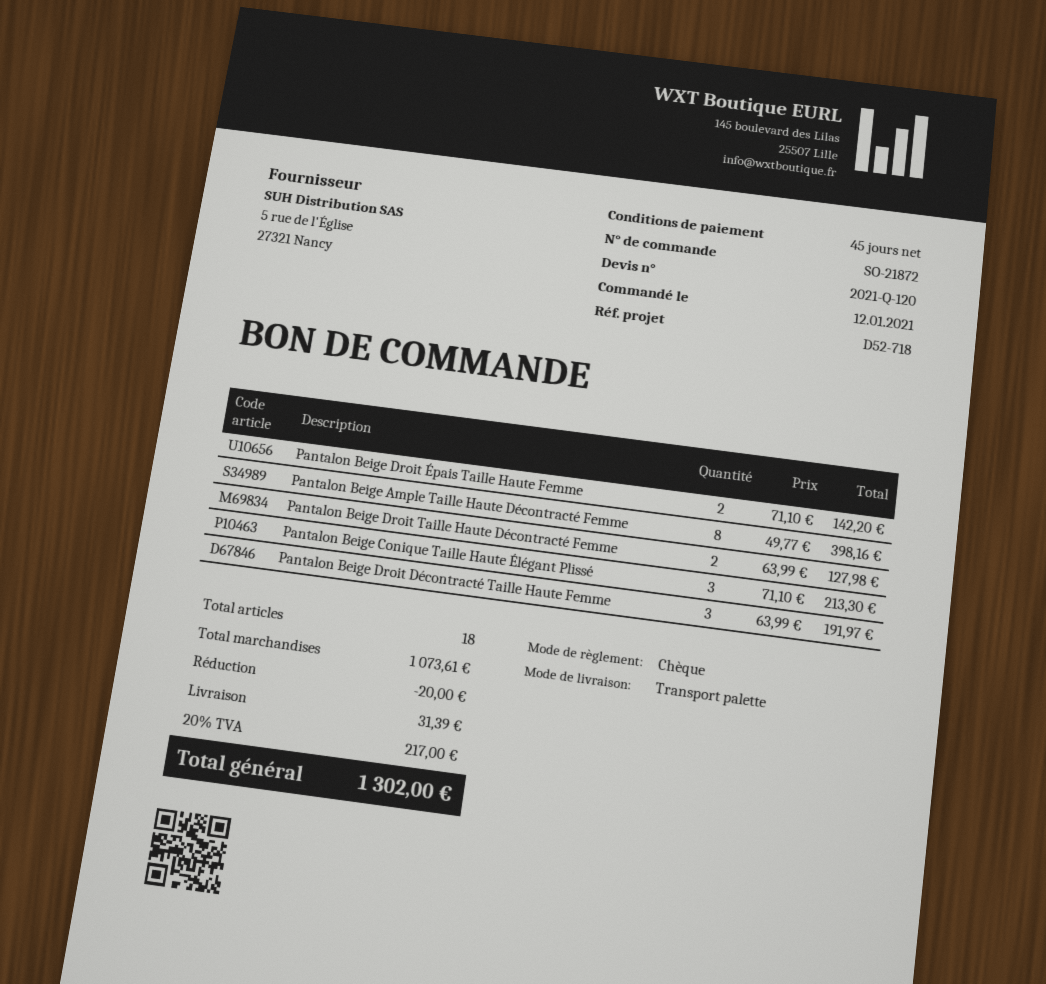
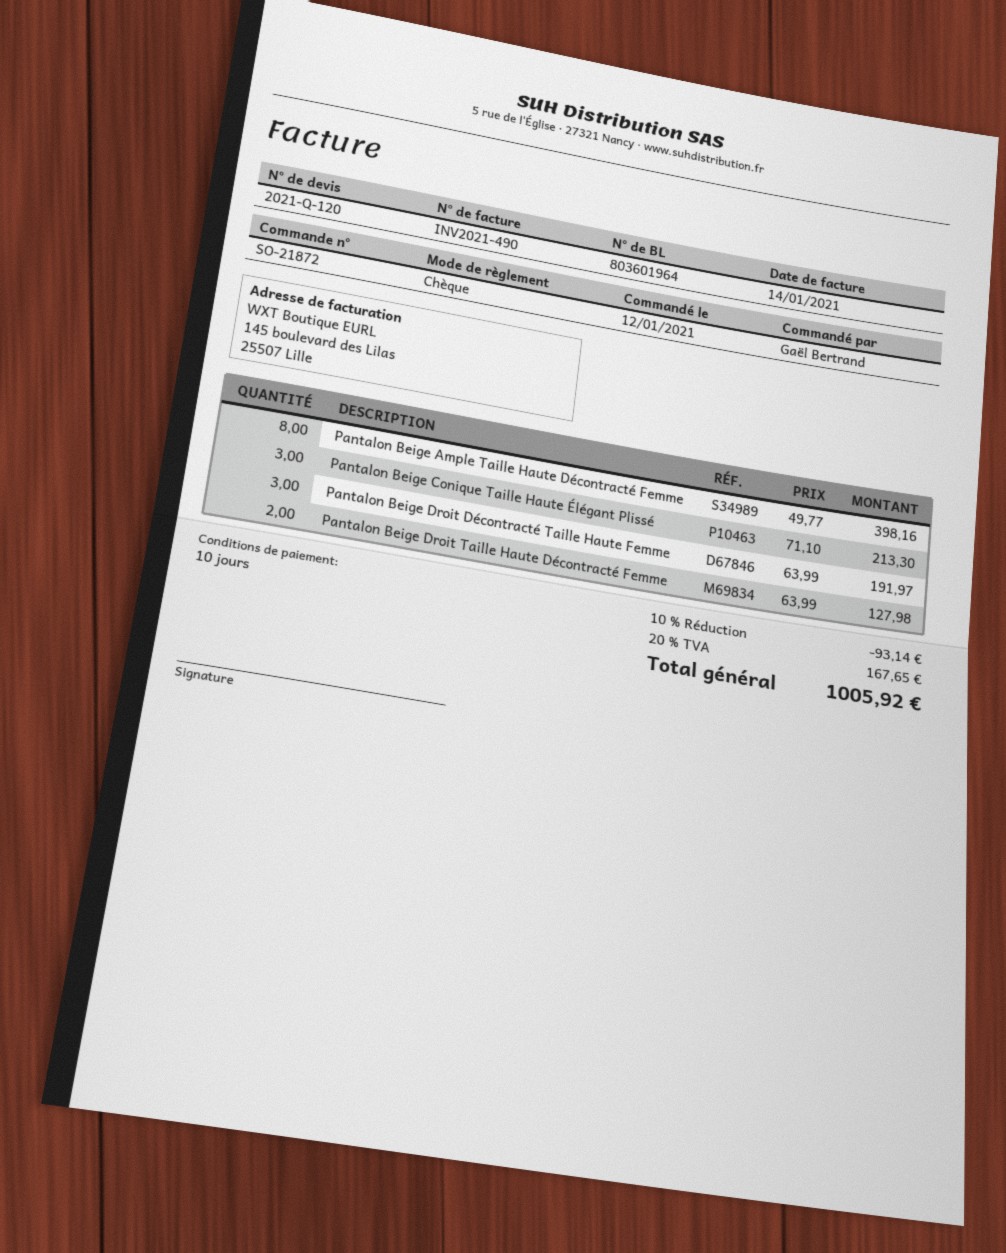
payment terms: 45 days -> 10 days
Pantalon Beige Droit Épais Taille Haute Femme: 2 x 71.10 = 142.20 -> none
discount: 20.00 -> 93.14
shipping: 31.39 -> none
tax: 20% = 217.00 -> 20% = 167.65
total: 1302.00 -> 1005.92

